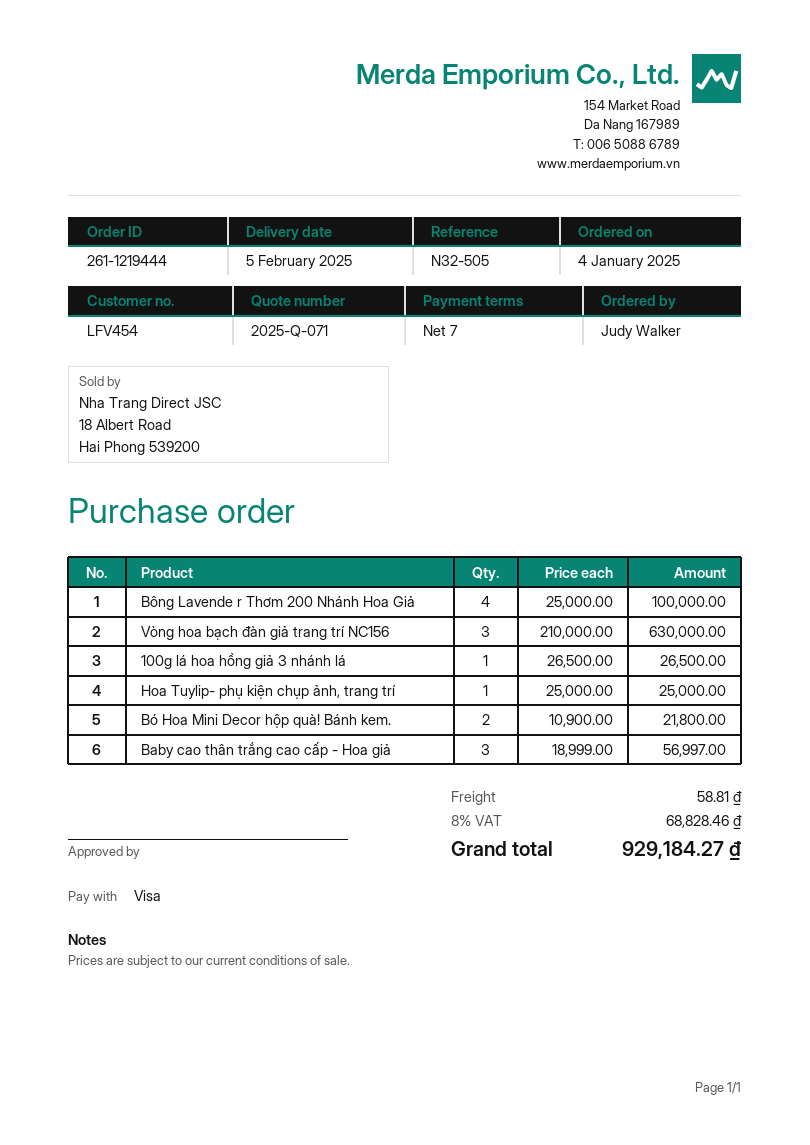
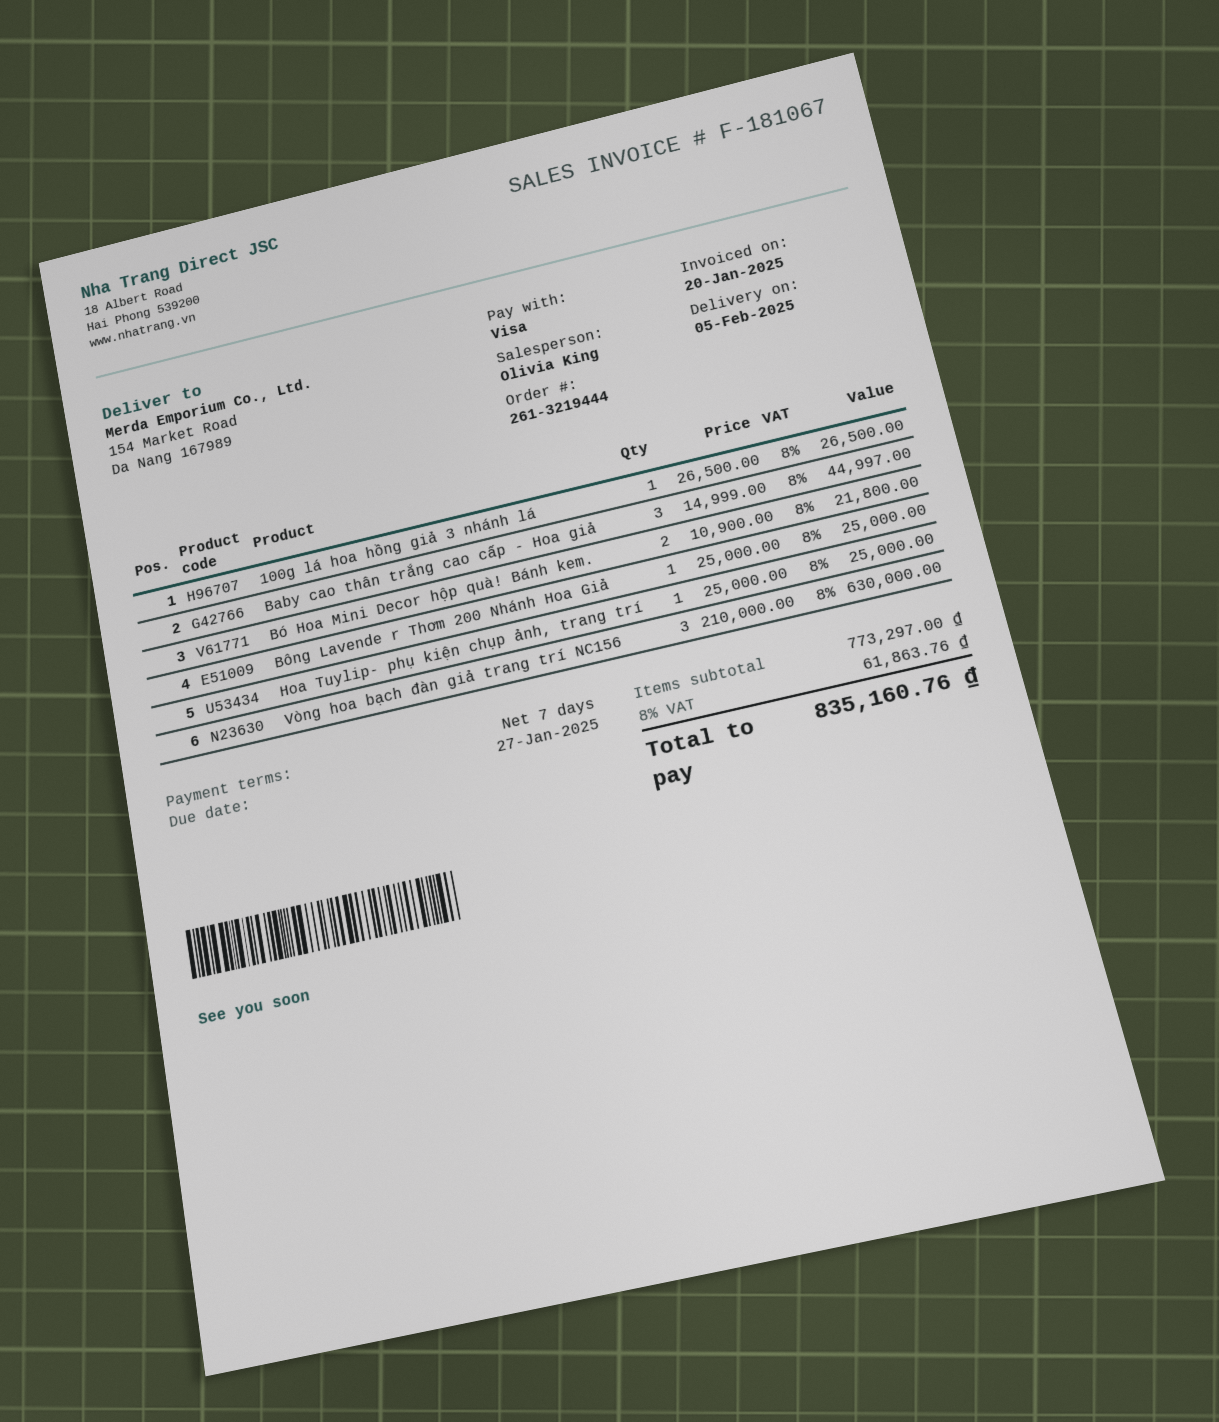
order number: 261-1219444 -> 261-3219444
Bông Lavende r Thơm 200 Nhánh Hoa Giả: 4 x 25000.00 = 100000.00 -> 1 x 25000.00 = 25000.00
Baby cao thân trắng cao cấp - Hoa giả: 3 x 18999.00 = 56997.00 -> 3 x 14999.00 = 44997.00
shipping: 58.81 -> none
tax: 8% = 68828.46 -> 8% = 61863.76
total: 929184.27 -> 835160.76

